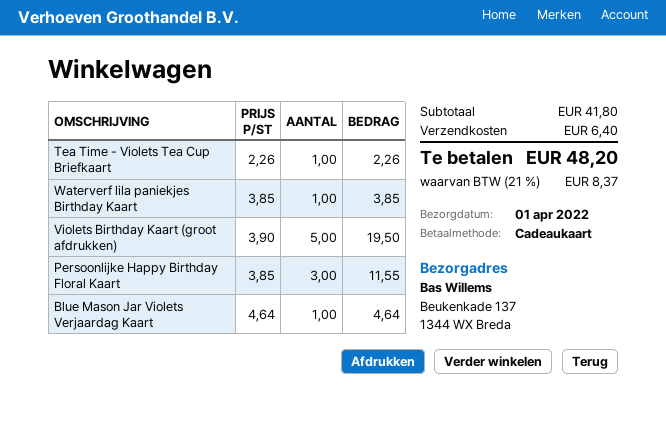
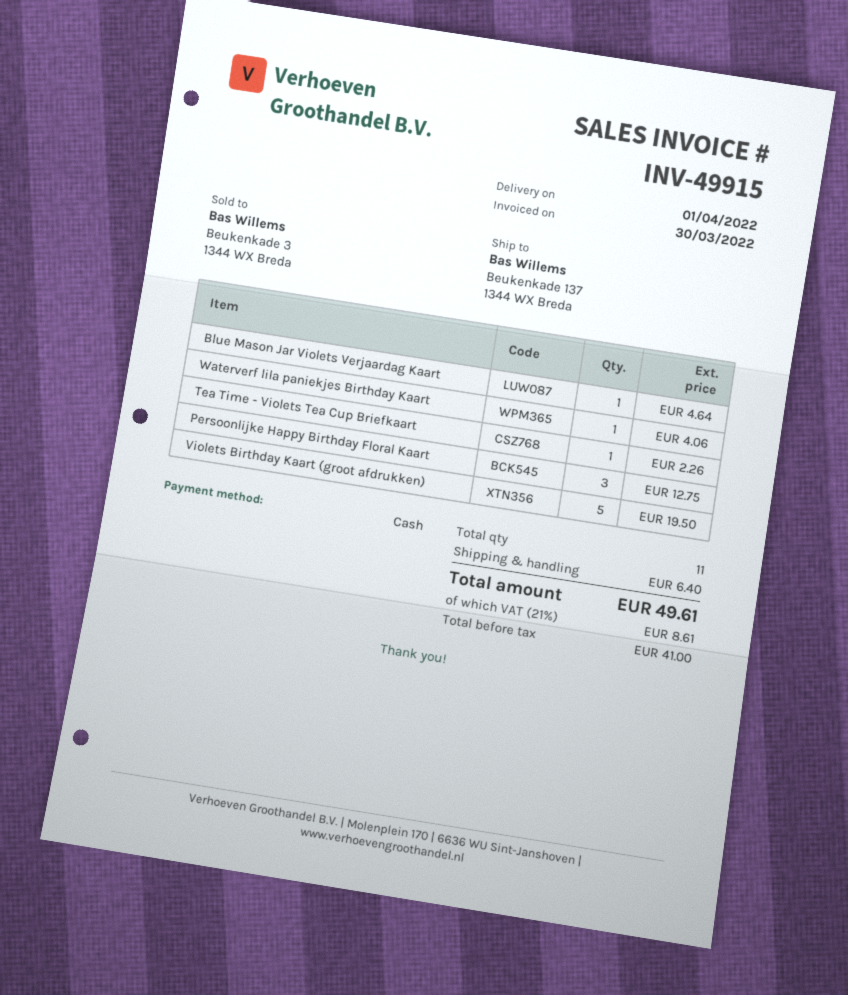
payment method: gift card -> cash
Waterverf lila paniekjes Birthday Kaart: 1 for 3.85 -> 1 for 4.06
Persoonlijke Happy Birthday Floral Kaart: 3 for 11.55 -> 3 for 12.75
tax: 21% = 8.37 -> 21% = 8.61
total: 48.20 -> 49.61

